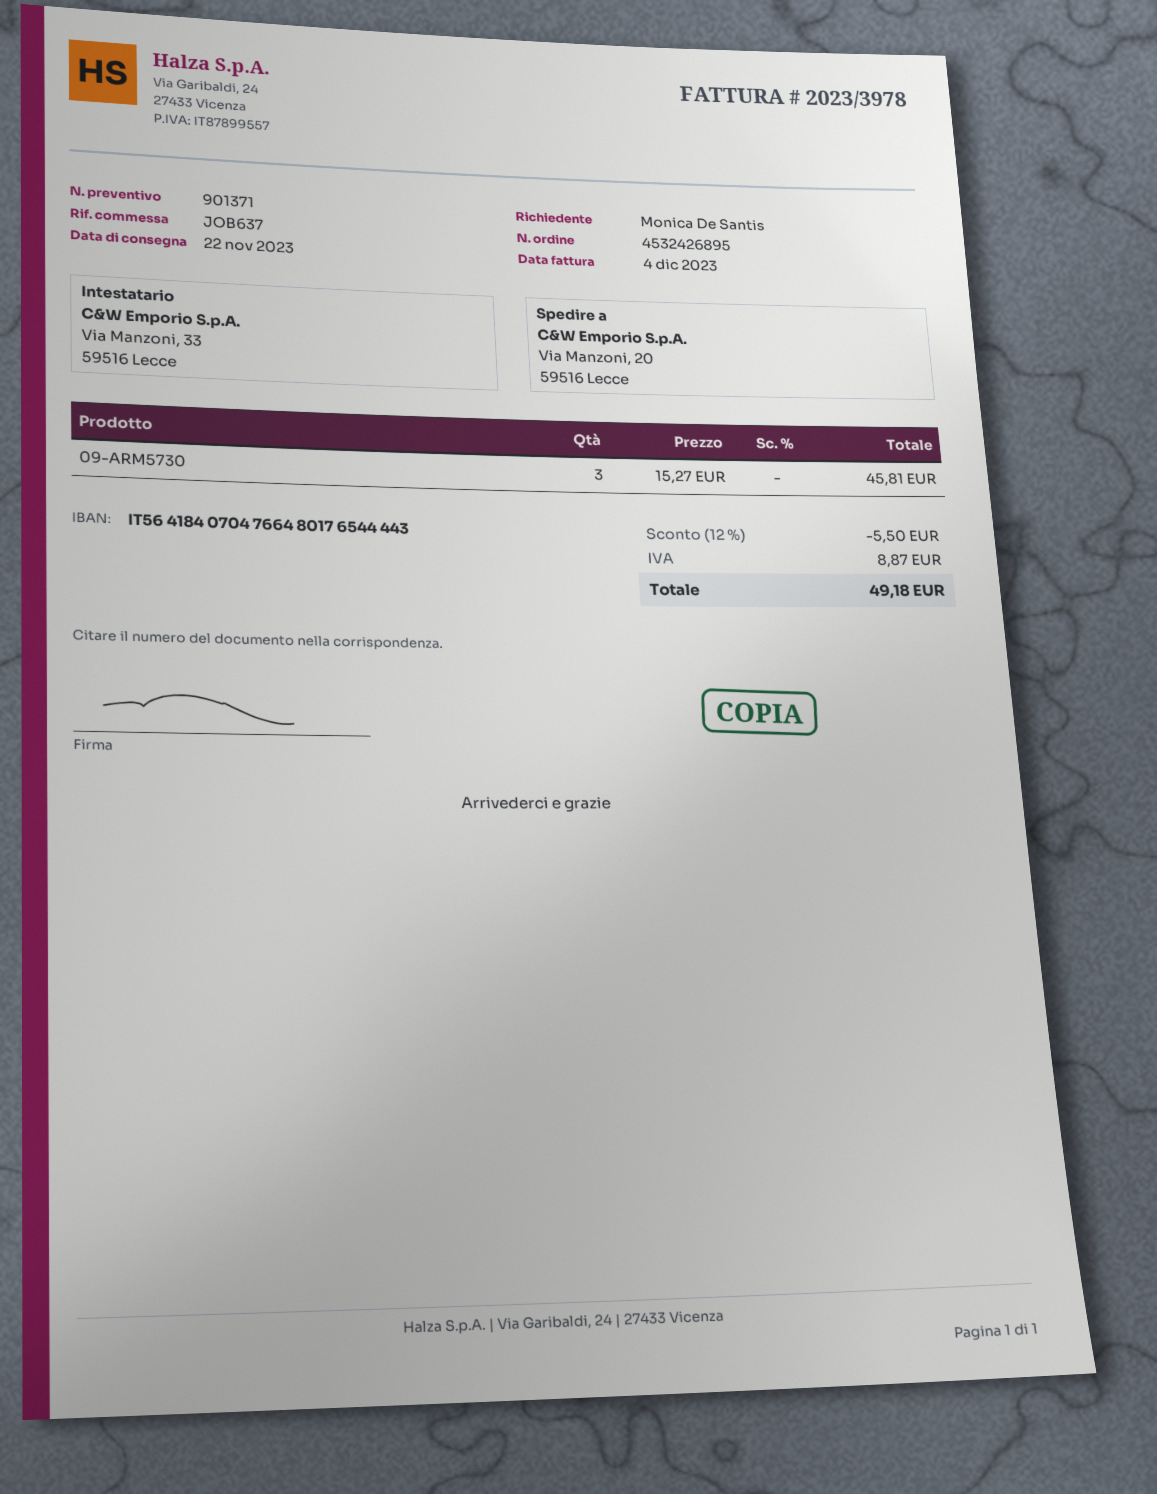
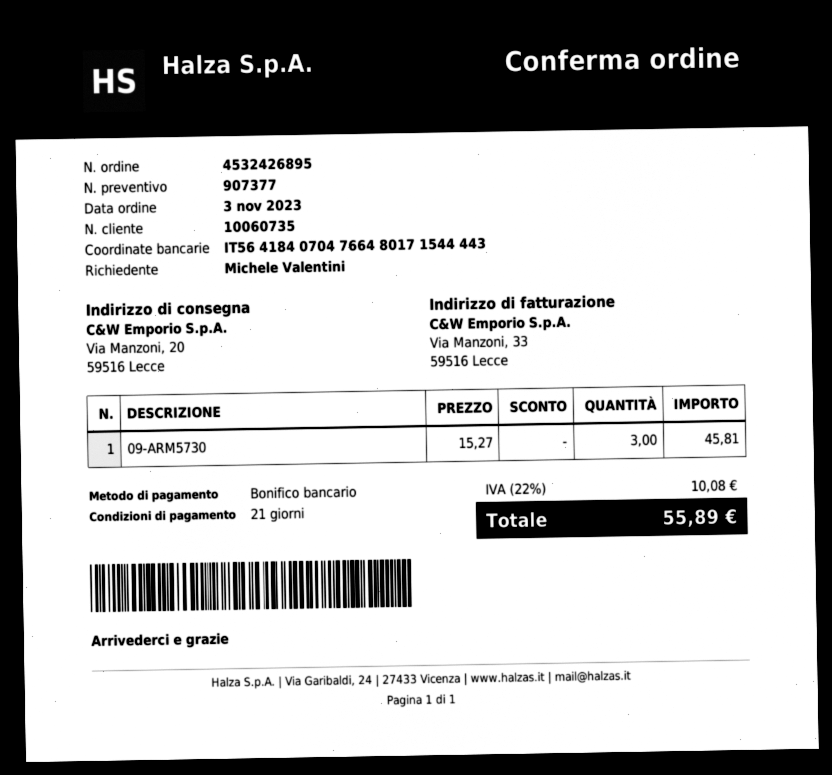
quote number: 901371 -> 907377
ordered by: Monica De Santis -> Michele Valentini
bank account: IT5641840704766480176544443 -> IT5641840704766480171544443
discount: 12% = 5.50 -> none
tax: 8.87 -> 10.08
total: 49.18 -> 55.89

